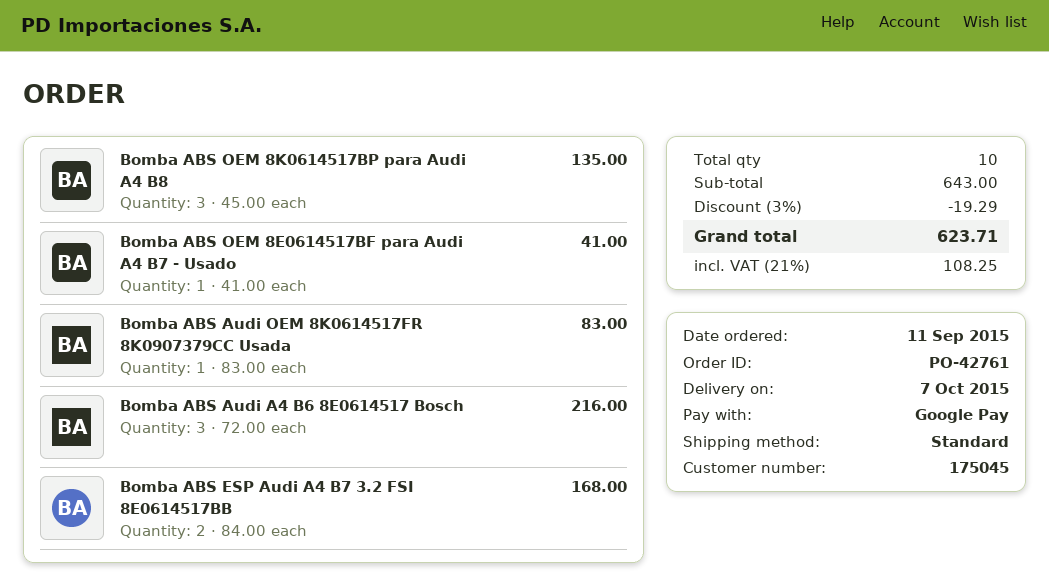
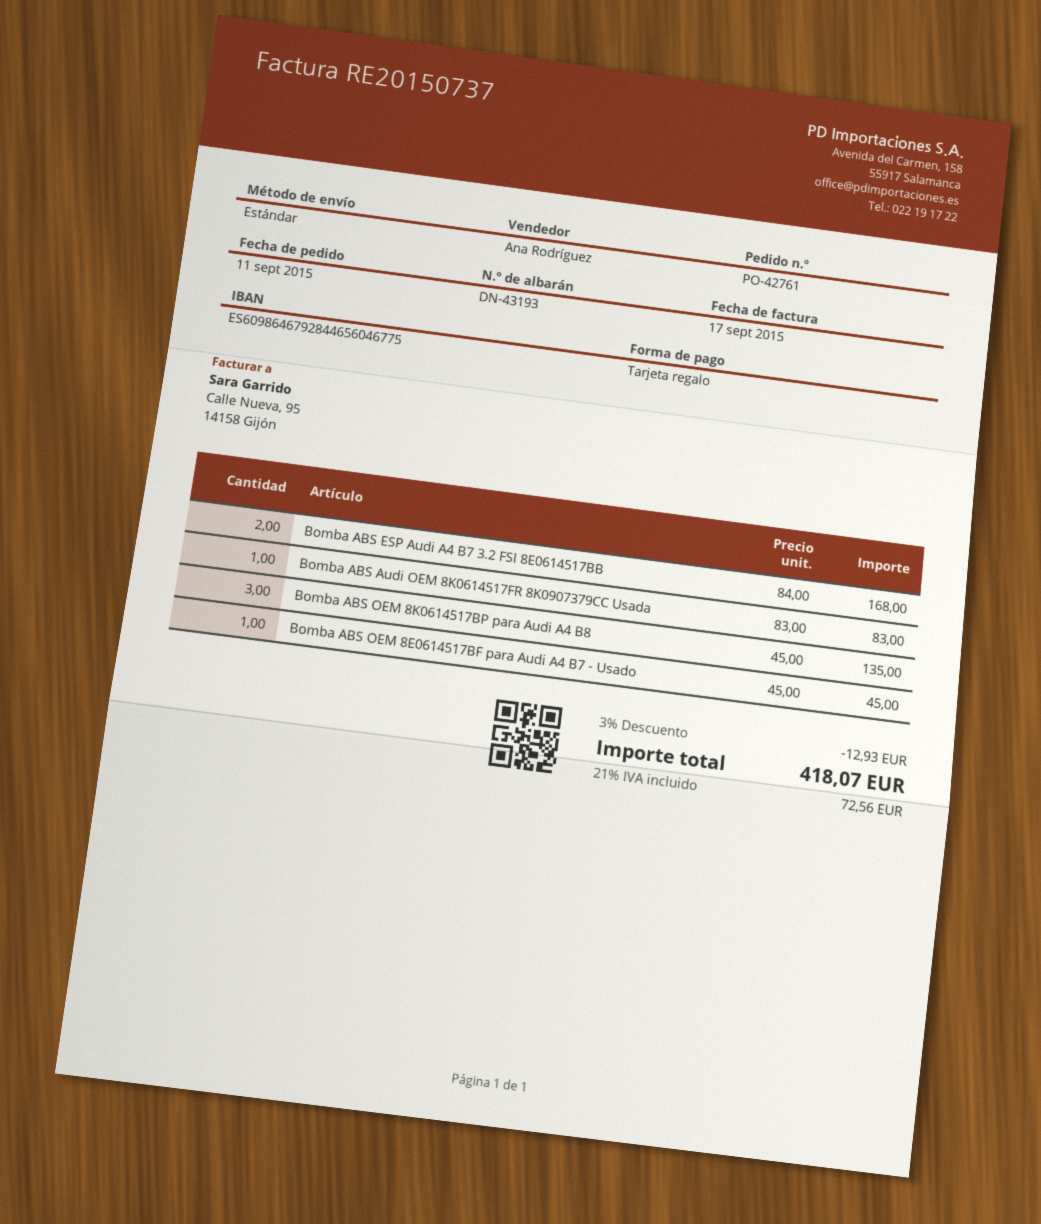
payment method: Google Pay -> gift card
Bomba ABS OEM 8E0614517BF para Audi A4 B7 - Usado: 1 x 41.00 = 41.00 -> 1 x 45.00 = 45.00
Bomba ABS Audi A4 B6 8E0614517 Bosch: 3 x 72.00 = 216.00 -> none
discount: 3% = 19.29 -> 3% = 12.93
tax: 21% = 108.25 -> 21% = 72.56
total: 623.71 -> 418.07

